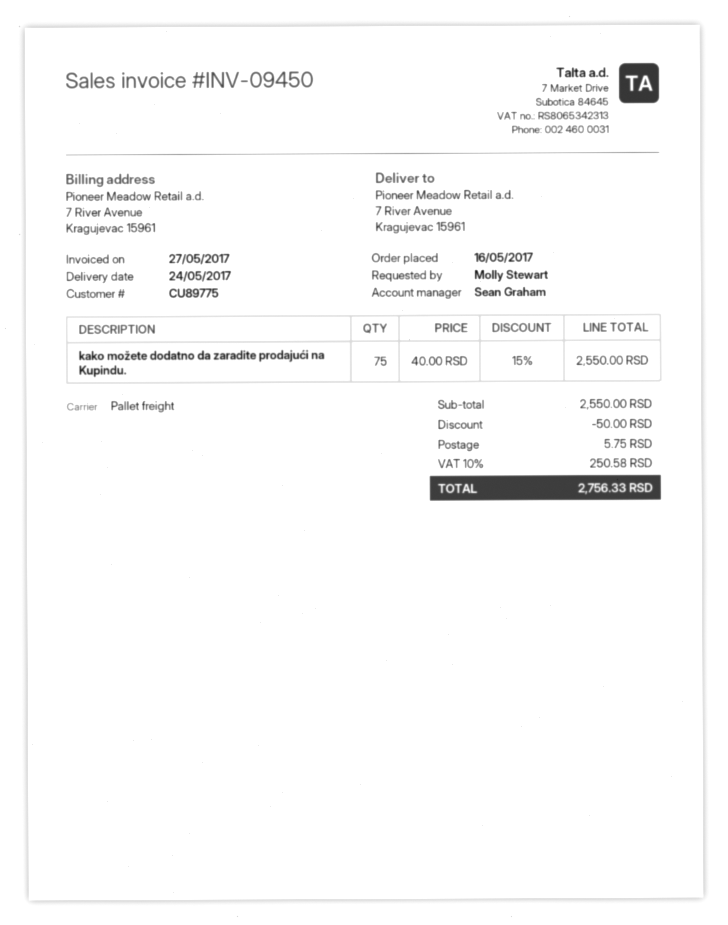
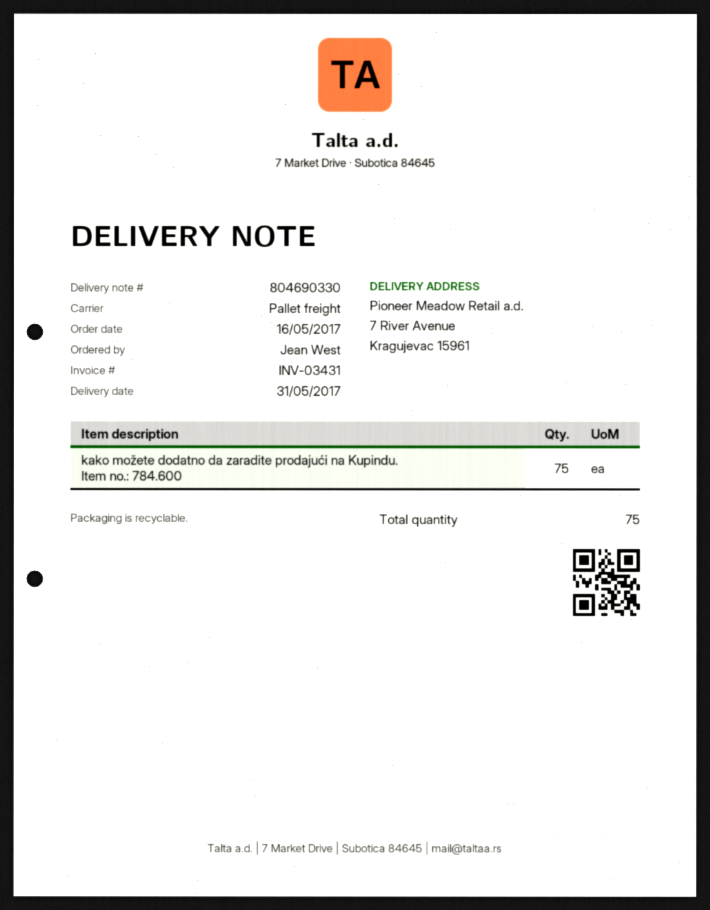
delivery date: 2017-05-24 -> 2017-05-31
invoice number: INV-09450 -> INV-03431
ordered by: Molly Stewart -> Jean West

